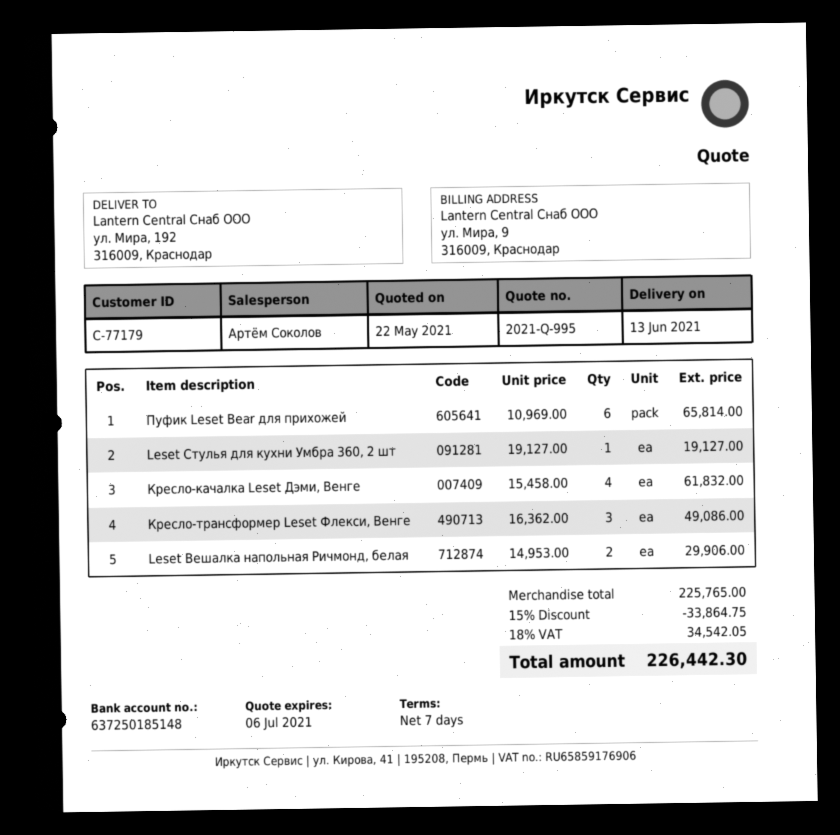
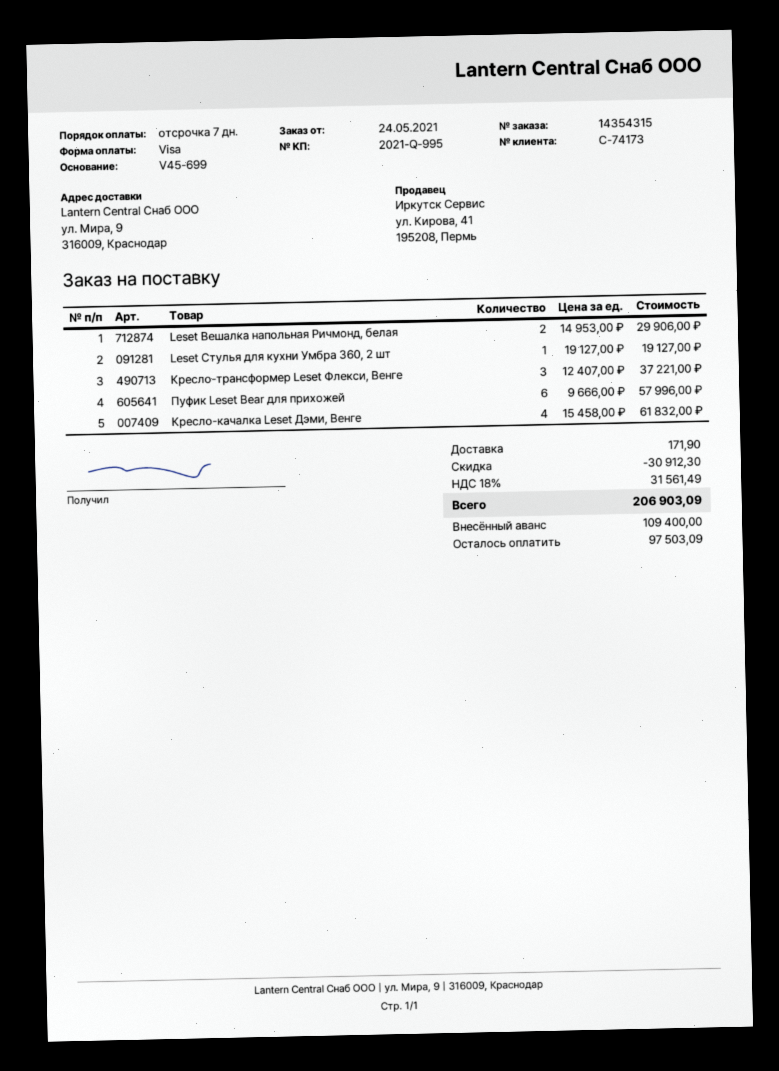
customer number: C-77179 -> C-74173
ship to: ул. Мира, 192, 316009, Краснодар -> ул. Мира, 9, 316009, Краснодар
Пуфик Leset Bear для прихожей: 6 x 10969.00 = 65814.00 -> 6 x 9666.00 = 57996.00
Кресло-трансформер Leset Флекси, Венге: 3 x 16362.00 = 49086.00 -> 3 x 12407.00 = 37221.00
discount: 33864.75 -> 30912.30
shipping: none -> 171.90
tax: 18% = 34542.05 -> 18% = 31561.49
total: 226442.30 -> 206903.09

